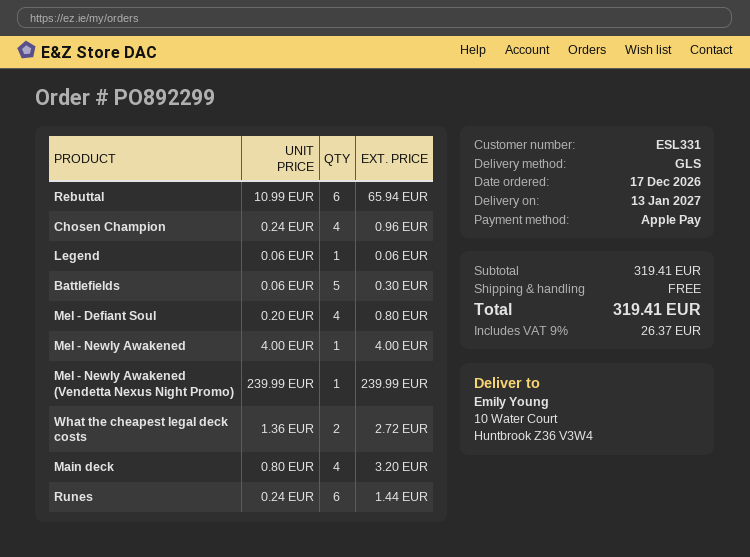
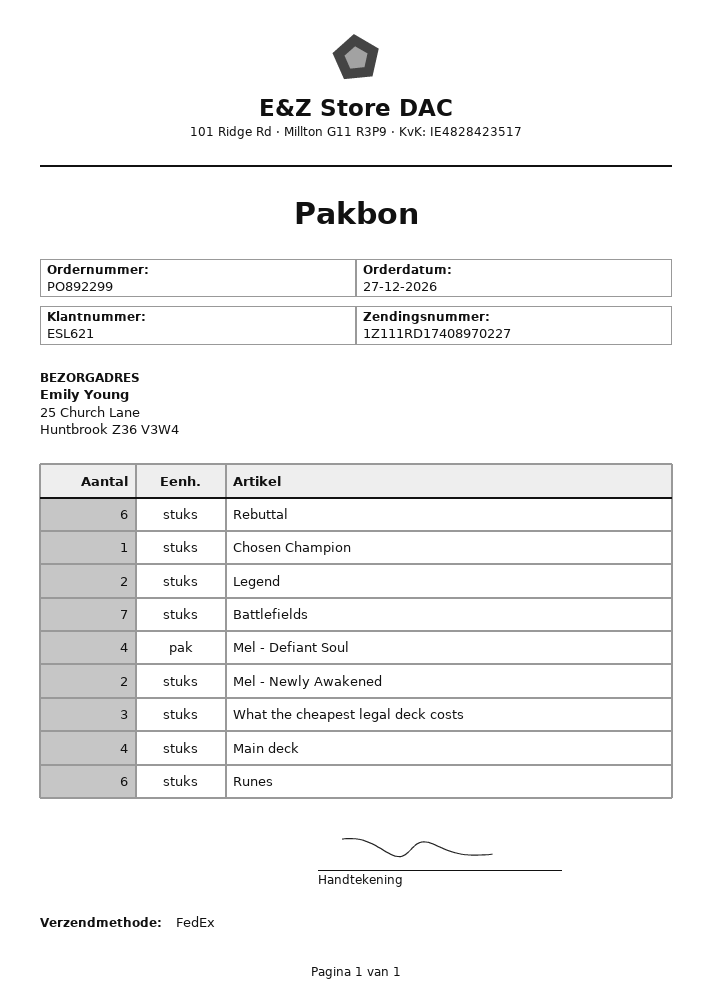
order date: 2026-12-17 -> 2026-12-27
customer number: ESL331 -> ESL621
shipping method: GLS -> FedEx
ship to: 10 Water Court, Huntbrook Z36 V3W4 -> 25 Church Lane, Huntbrook Z36 V3W4
Chosen Champion: 4 -> 1
Legend: 1 -> 2
Battlefields: 5 -> 7
Mel - Newly Awakened: 1 -> 2
Mel - Newly Awakened (Vendetta Nexus Night Promo): 1 -> none
What the cheapest legal deck costs: 2 -> 3

